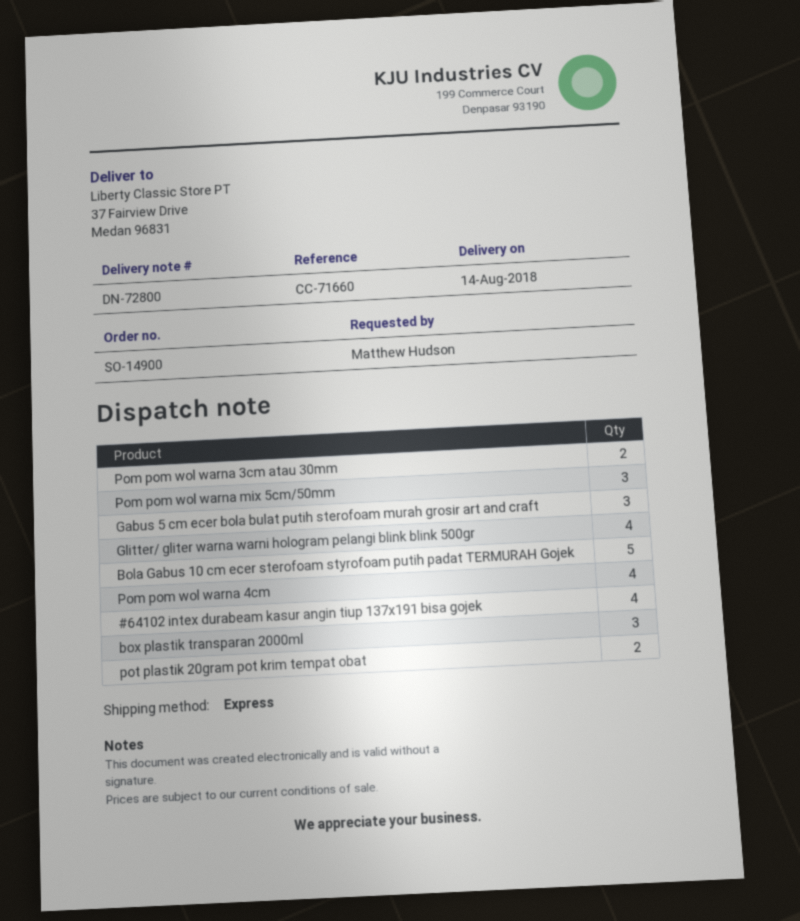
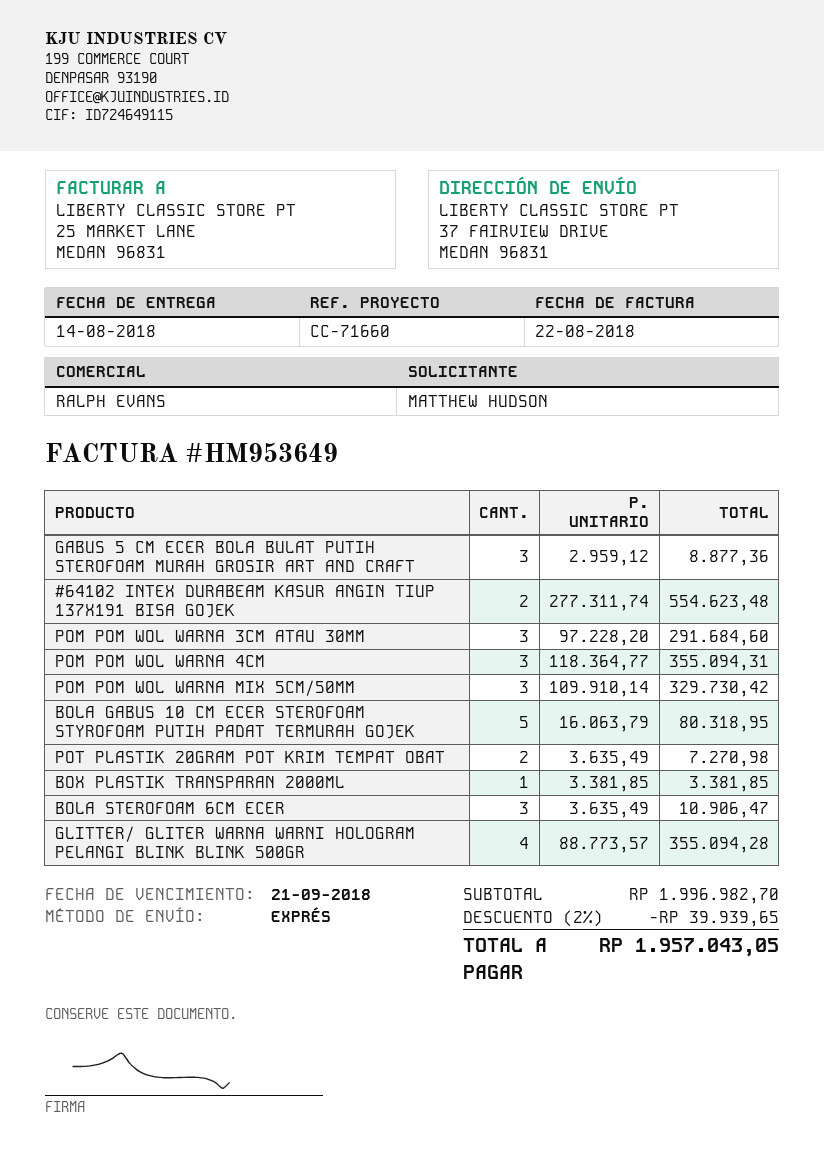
Pom pom wol warna 3cm atau 30mm: 2 -> 3
Pom pom wol warna 4cm: 4 -> 3
#64102 intex durabeam kasur angin tiup 137x191 bisa gojek: 4 -> 2
box plastik transparan 2000ml: 3 -> 1
BOLA STEROFOAM 6CM ECER: none -> 3

